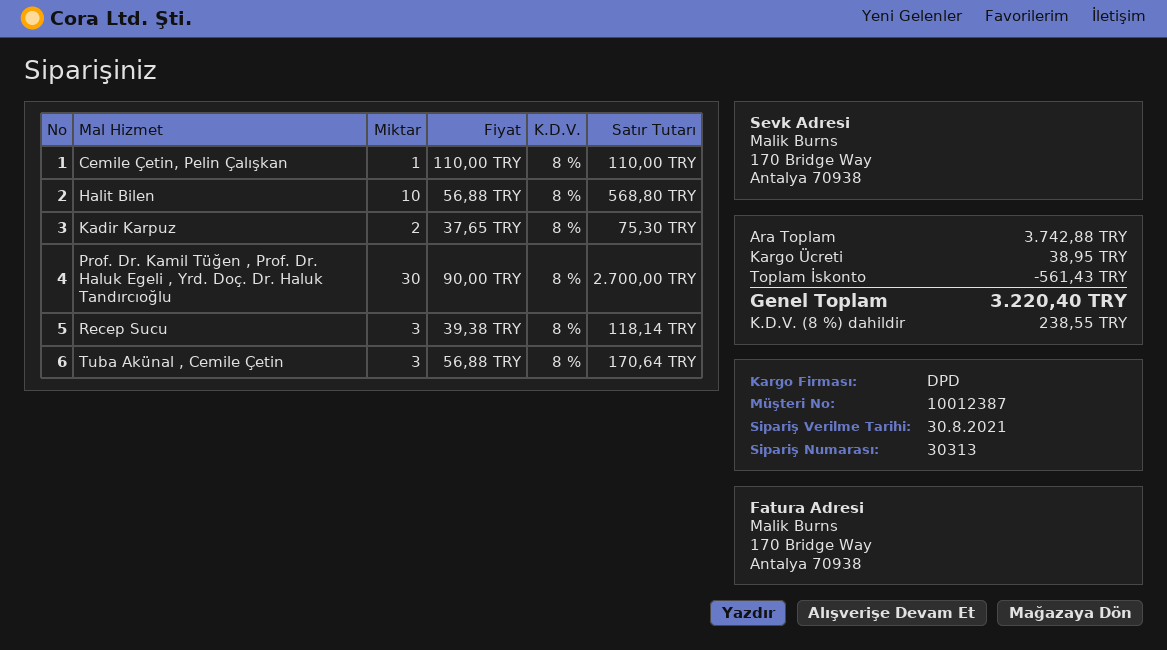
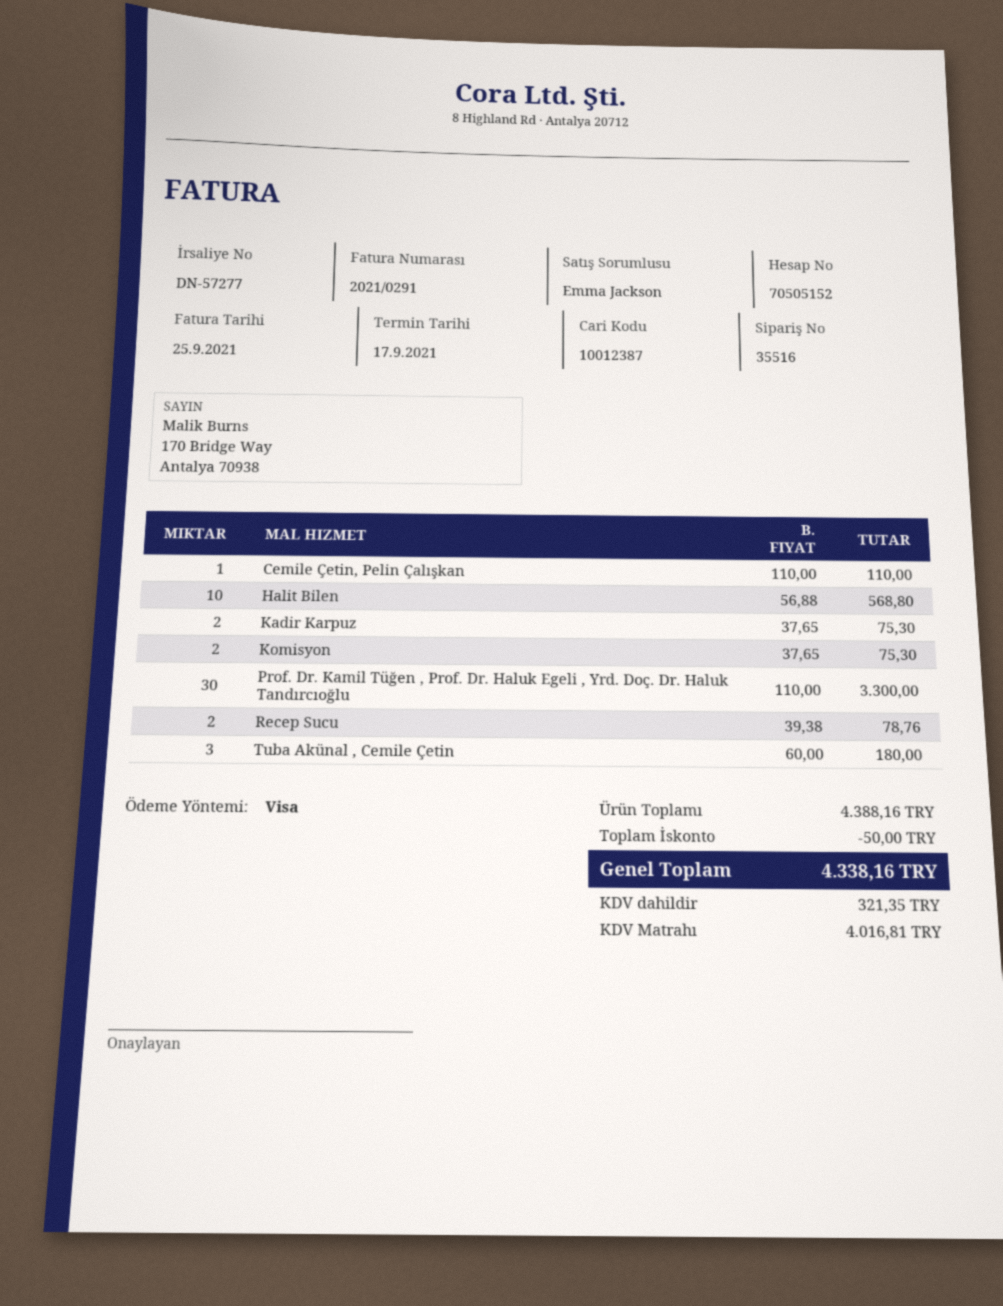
order number: 30313 -> 35516
Prof. Dr. Kamil Tüğen , Prof. Dr. Haluk Egeli , Yrd. Doç. Dr. Haluk Tandırcıoğlu: 30 x 90.00 = 2700.00 -> 30 x 110.00 = 3300.00
Recep Sucu: 3 x 39.38 = 118.14 -> 2 x 39.38 = 78.76
Tuba Akünal , Cemile Çetin: 3 x 56.88 = 170.64 -> 3 x 60.00 = 180.00
Komisyon: none -> 2 x 37.65 = 75.30
subtotal: 3742.88 -> 4388.16
discount: 561.43 -> 50.00
shipping: 38.95 -> none
tax: 238.55 -> 321.35
total: 3220.40 -> 4338.16

